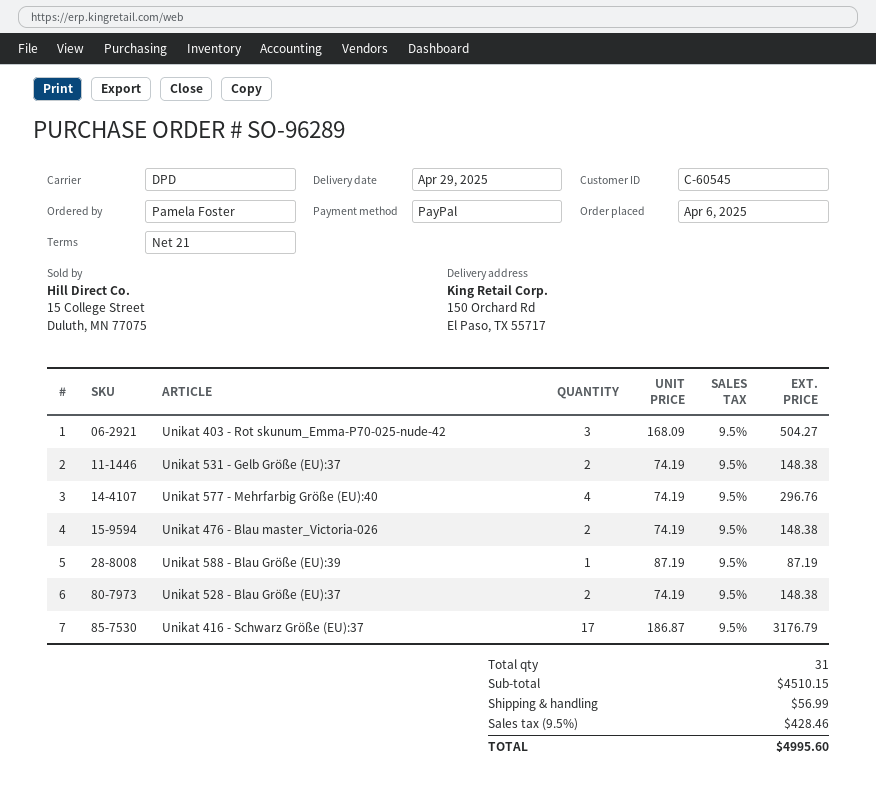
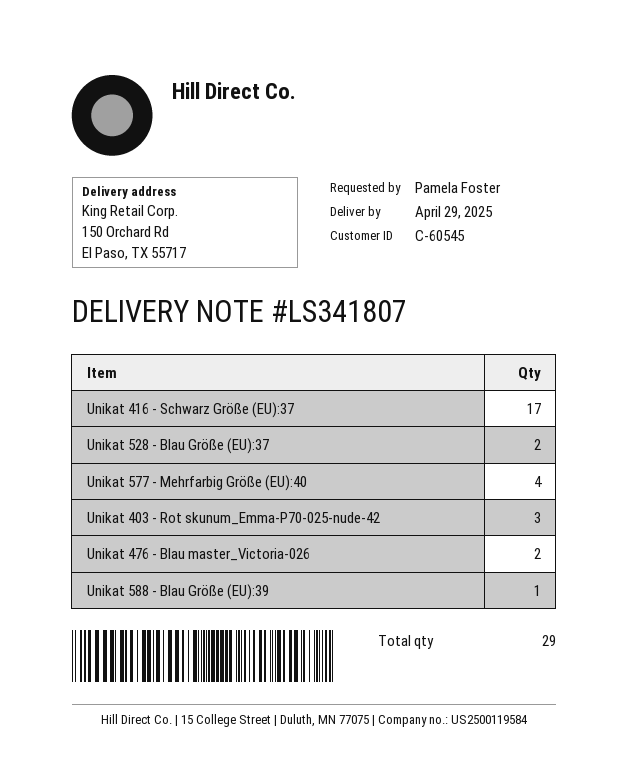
Unikat 531 - Gelb Größe (EU):37: 2 -> none
total quantity: 31 -> 29

